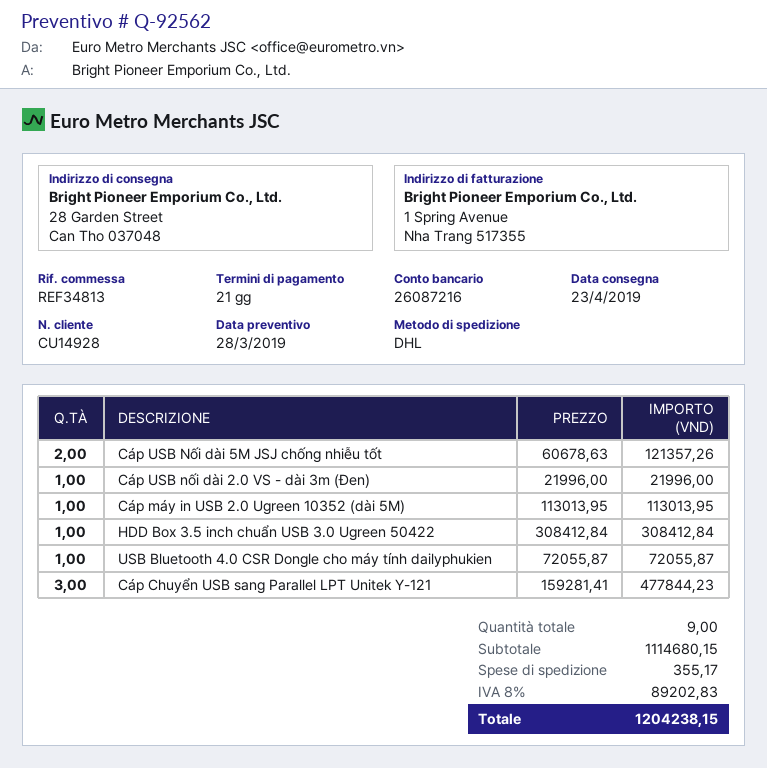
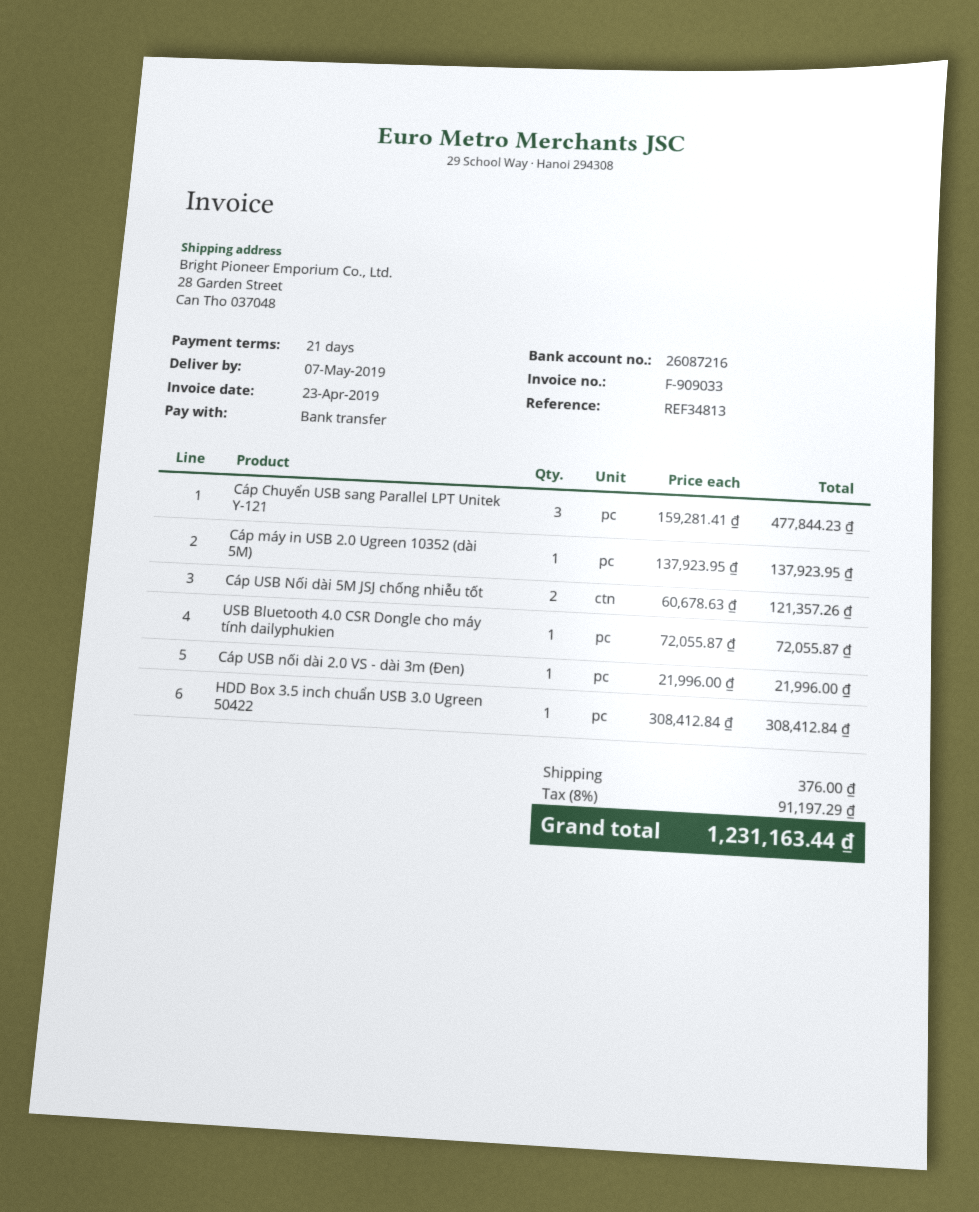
delivery date: 2019-04-23 -> 2019-05-07
Cáp máy in USB 2.0 Ugreen 10352 (dài 5M): 1 x 113013.95 = 113013.95 -> 1 x 137923.95 = 137923.95
shipping: 355.17 -> 376.00
tax: 8% = 89202.83 -> 8% = 91197.29
total: 1204238.15 -> 1231163.44

